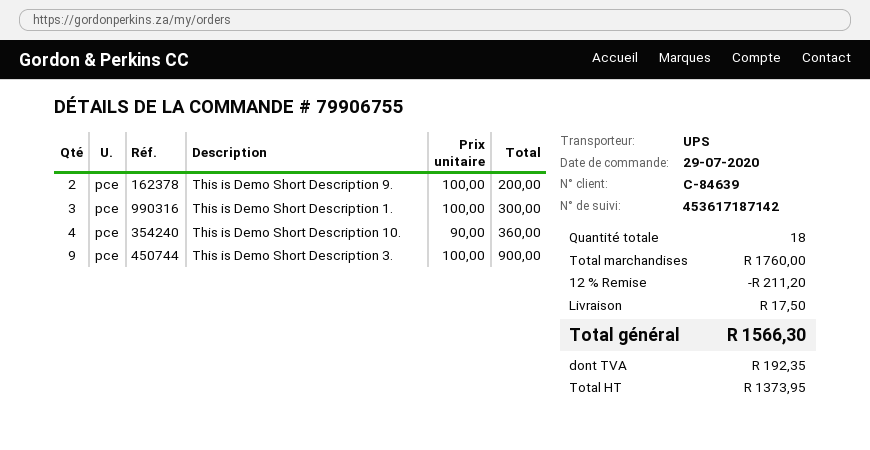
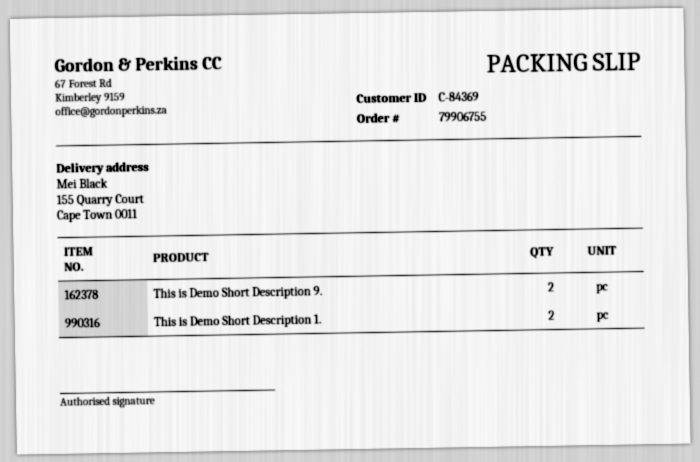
customer number: C-84639 -> C-84369
This is Demo Short Description 1.: 3 -> 2
This is Demo Short Description 10.: 4 -> none
This is Demo Short Description 3.: 9 -> none

